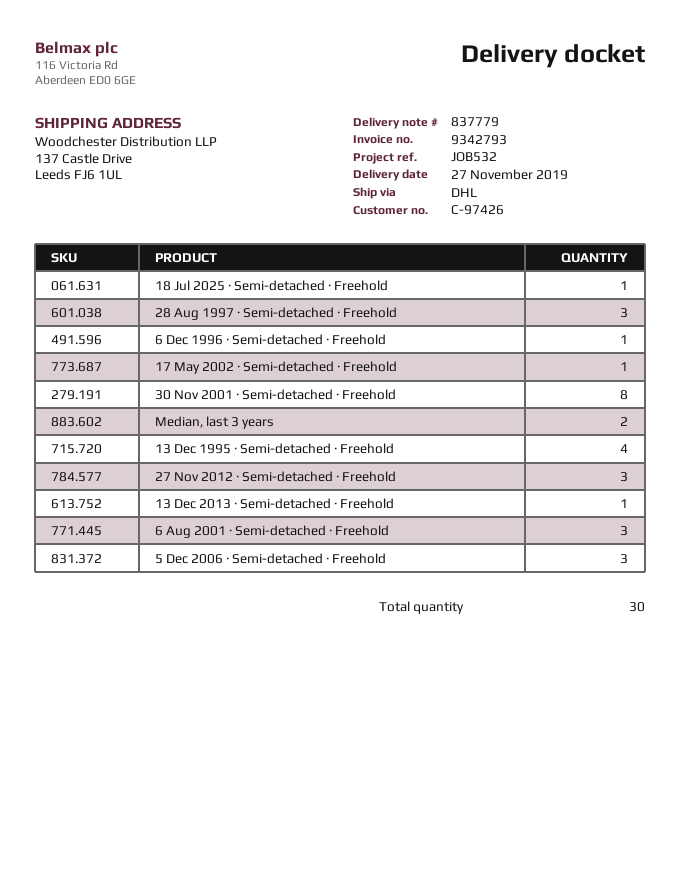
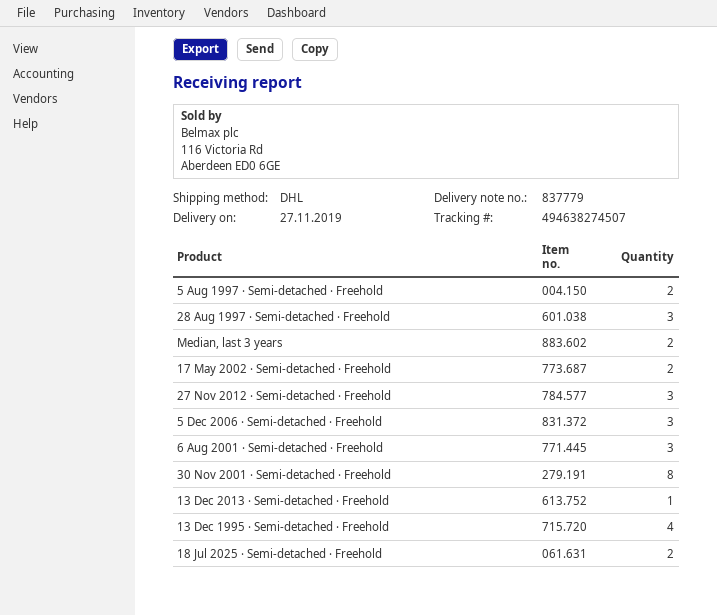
18 Jul 2025 · Semi-detached · Freehold: 1 -> 2
6 Dec 1996 · Semi-detached · Freehold: 1 -> none
17 May 2002 · Semi-detached · Freehold: 1 -> 2
5 Aug 1997 · Semi-detached · Freehold: none -> 2

